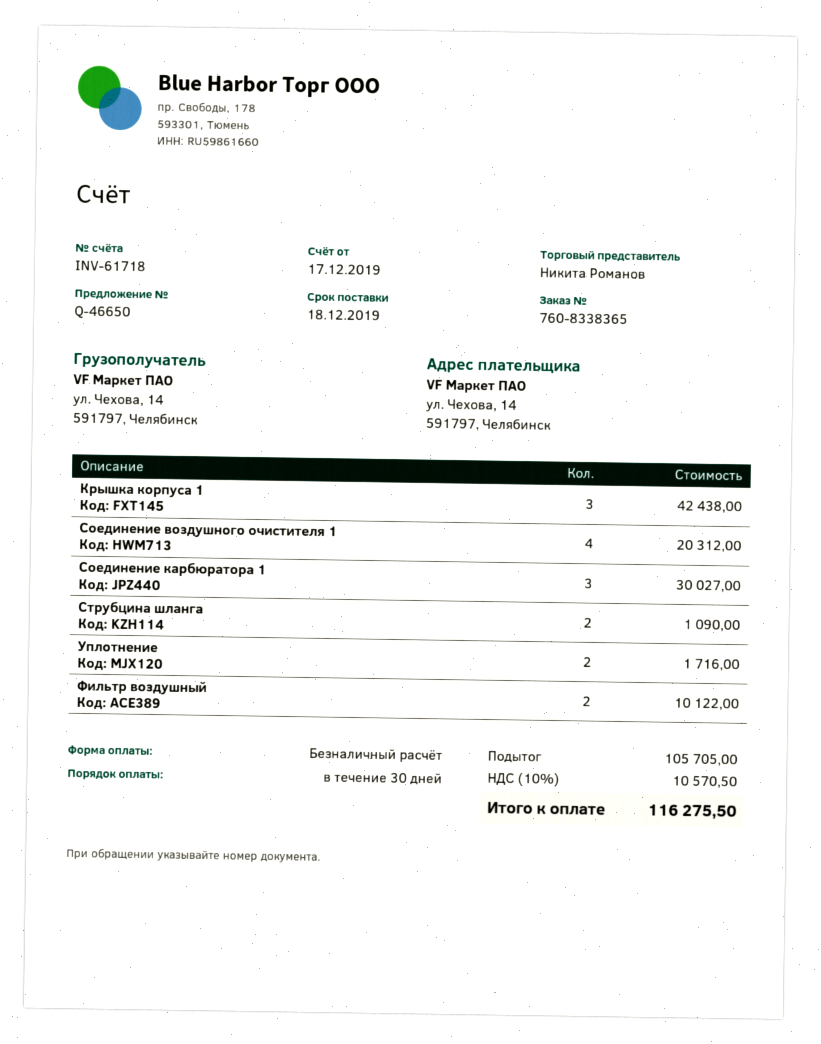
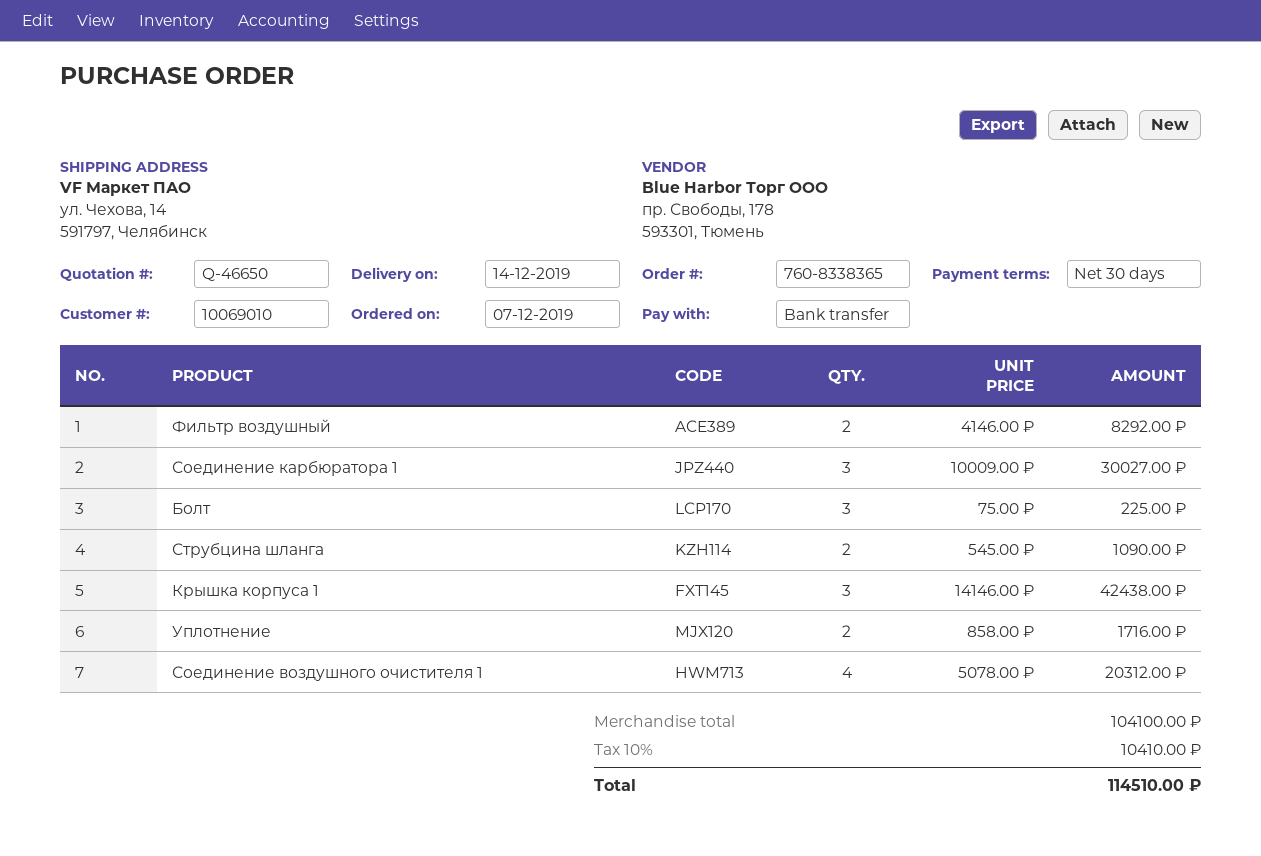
delivery date: 2019-12-18 -> 2019-12-14
Фильтр воздушный: 2 for 10122.00 -> 2 for 8292.00
Болт: none -> 3 for 225.00
subtotal: 105705.00 -> 104100.00
tax: 10% = 10570.50 -> 10% = 10410.00
total: 116275.50 -> 114510.00

